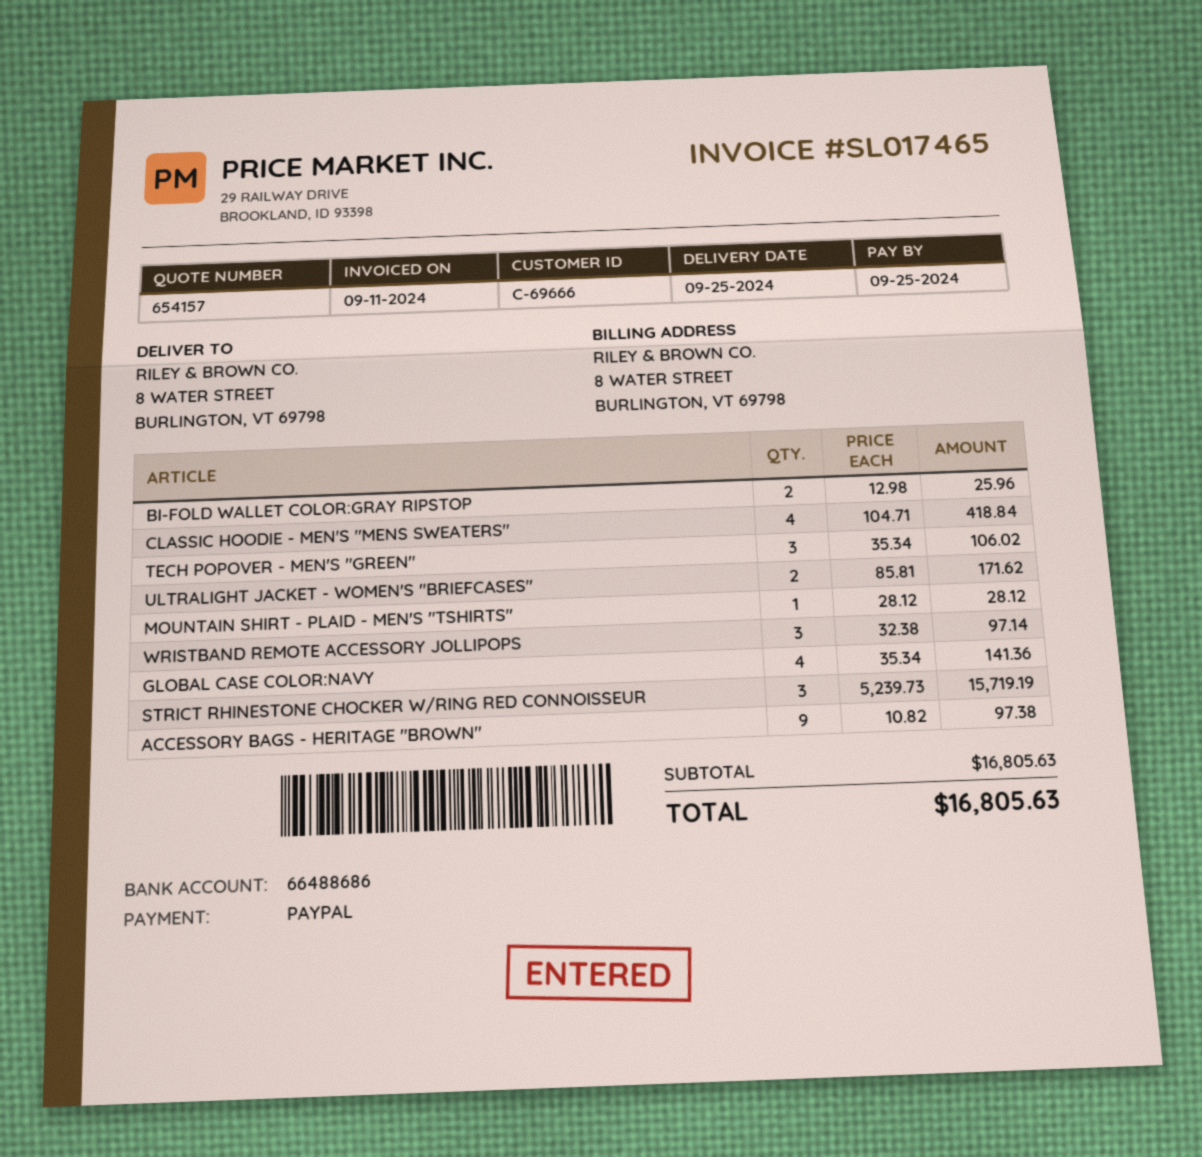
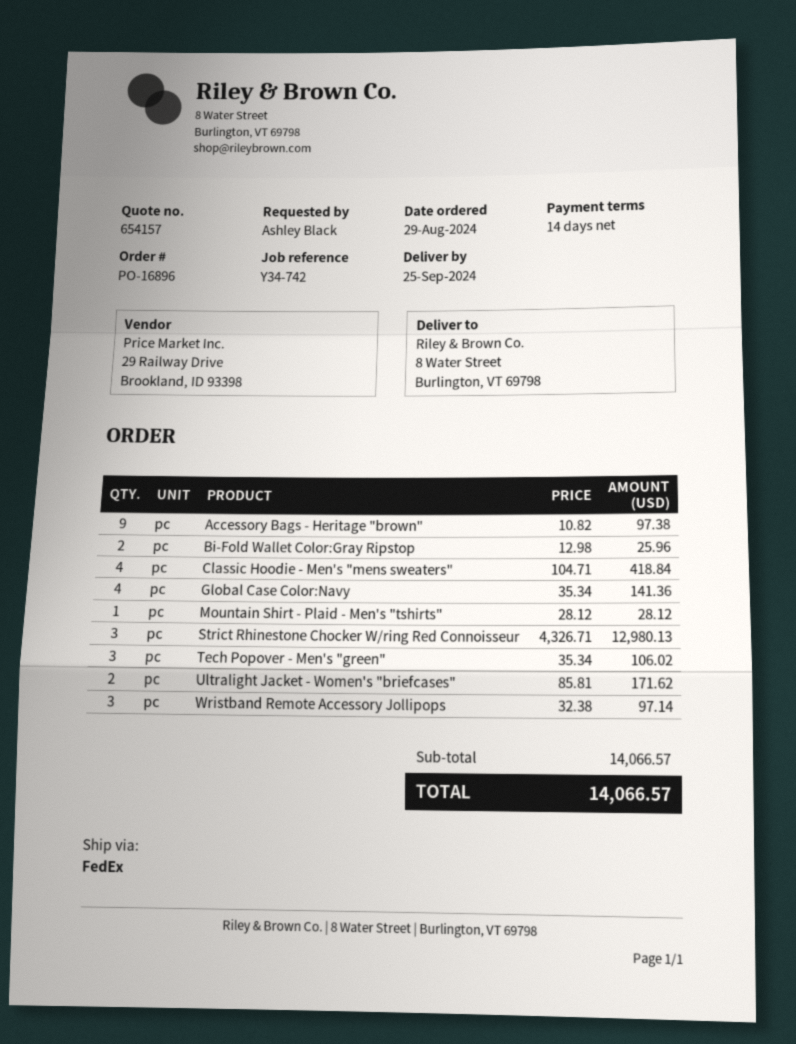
STRICT RHINESTONE CHOCKER W/RING RED CONNOISSEUR: 3 x 5239.73 = 15719.19 -> 3 x 4326.71 = 12980.13
subtotal: 16805.63 -> 14066.57
total: 16805.63 -> 14066.57

